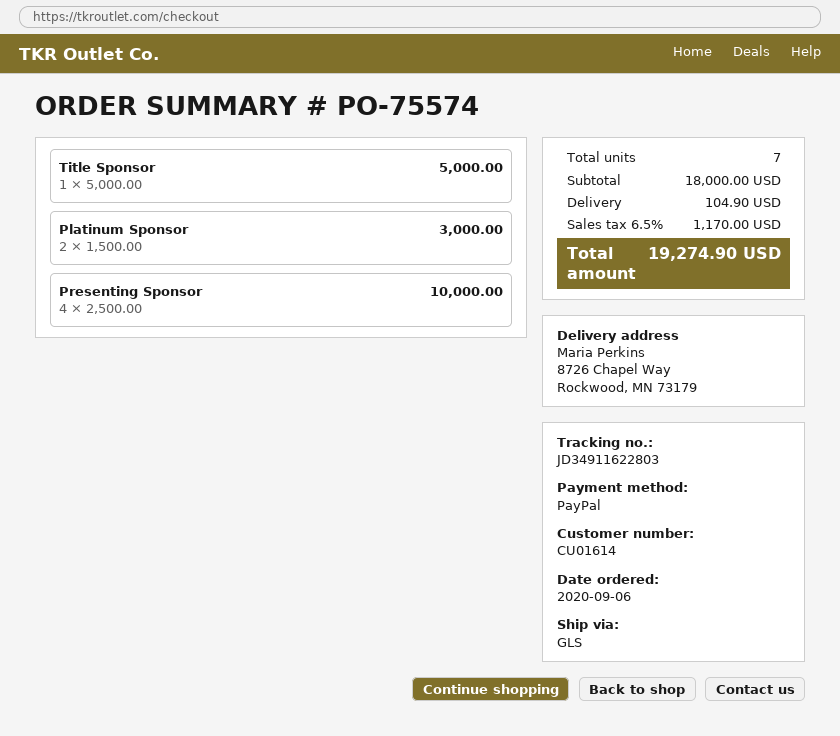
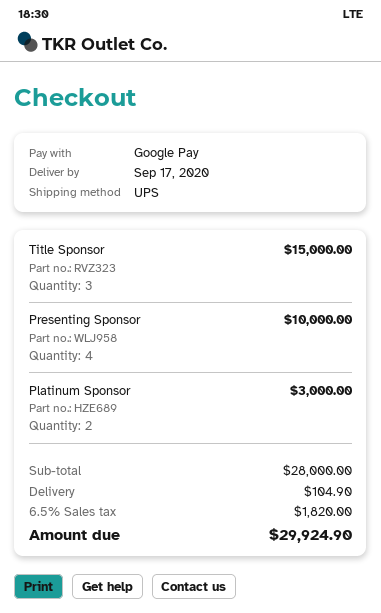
payment method: PayPal -> Google Pay
shipping method: GLS -> UPS
Title Sponsor: 1 for 5000.00 -> 3 for 15000.00
subtotal: 18000.00 -> 28000.00
tax: 6.5% = 1170.00 -> 6.5% = 1820.00
total: 19274.90 -> 29924.90

